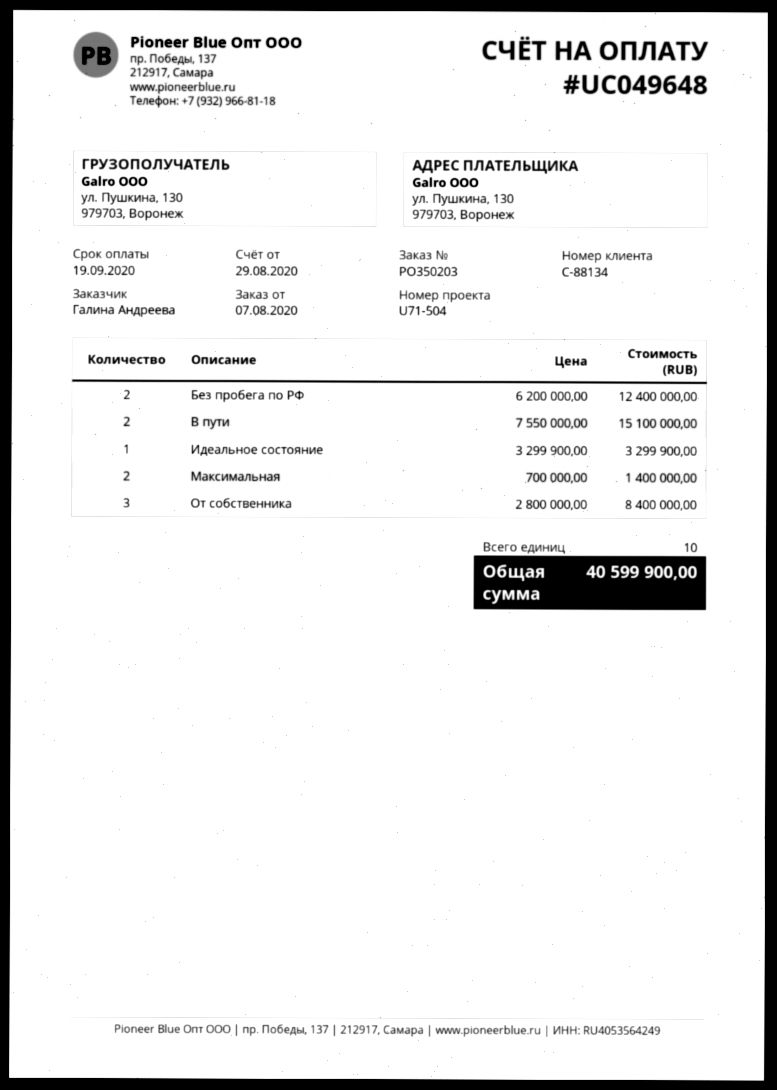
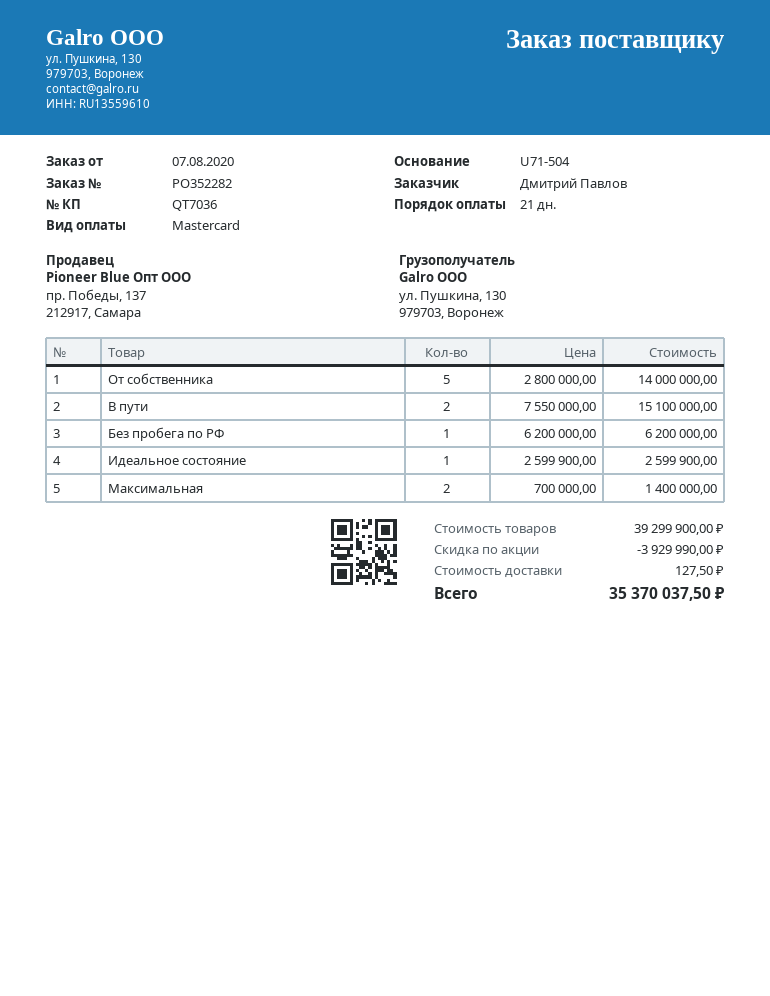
order number: PO350203 -> PO352282
ordered by: Галина Андреева -> Дмитрий Павлов
Без пробега по РФ: 2 x 6200000.00 = 12400000.00 -> 1 x 6200000.00 = 6200000.00
Идеальное состояние: 1 x 3299900.00 = 3299900.00 -> 1 x 2599900.00 = 2599900.00
От собственника: 3 x 2800000.00 = 8400000.00 -> 5 x 2800000.00 = 14000000.00
discount: none -> 3929990.00
shipping: none -> 127.50
total: 40599900.00 -> 35370037.50

